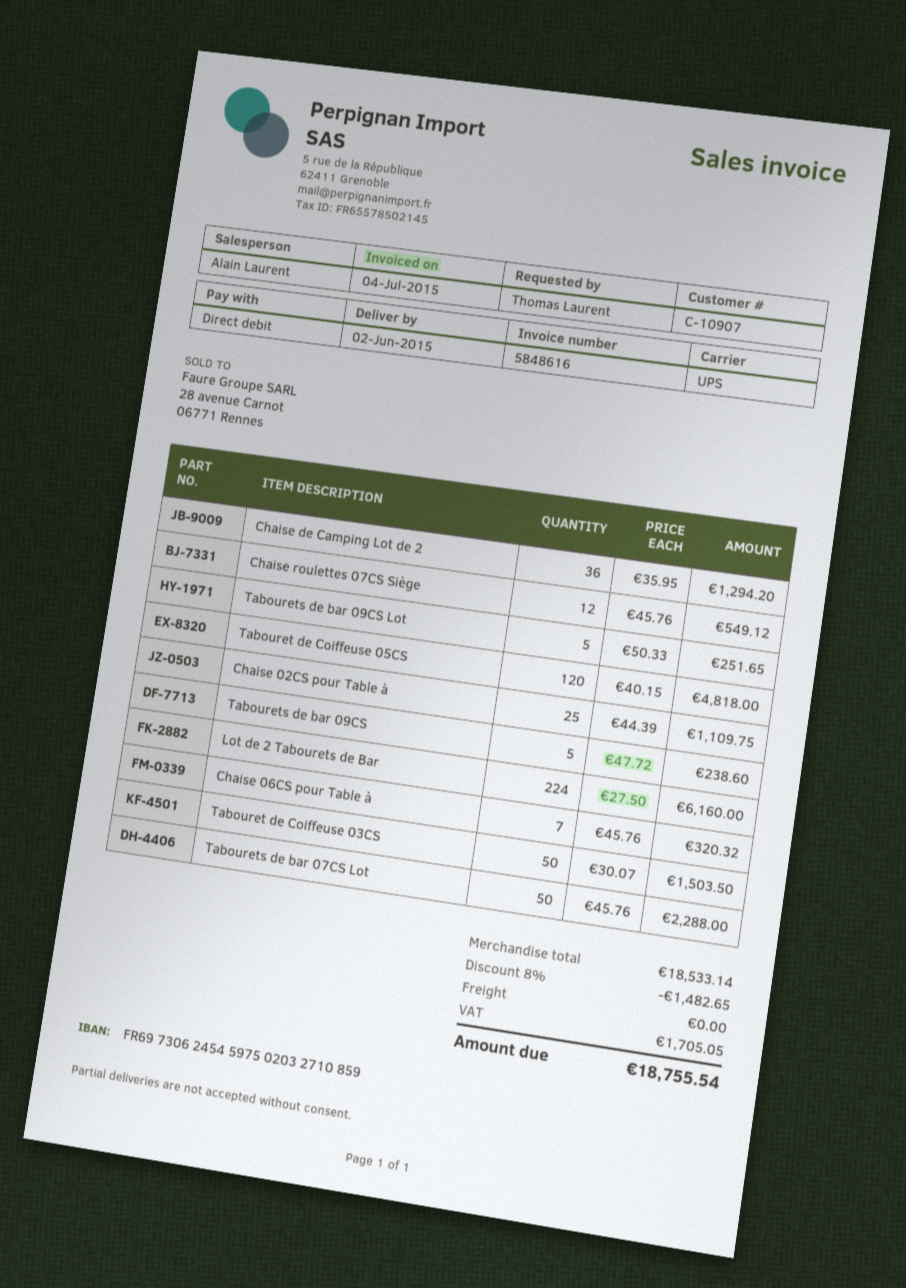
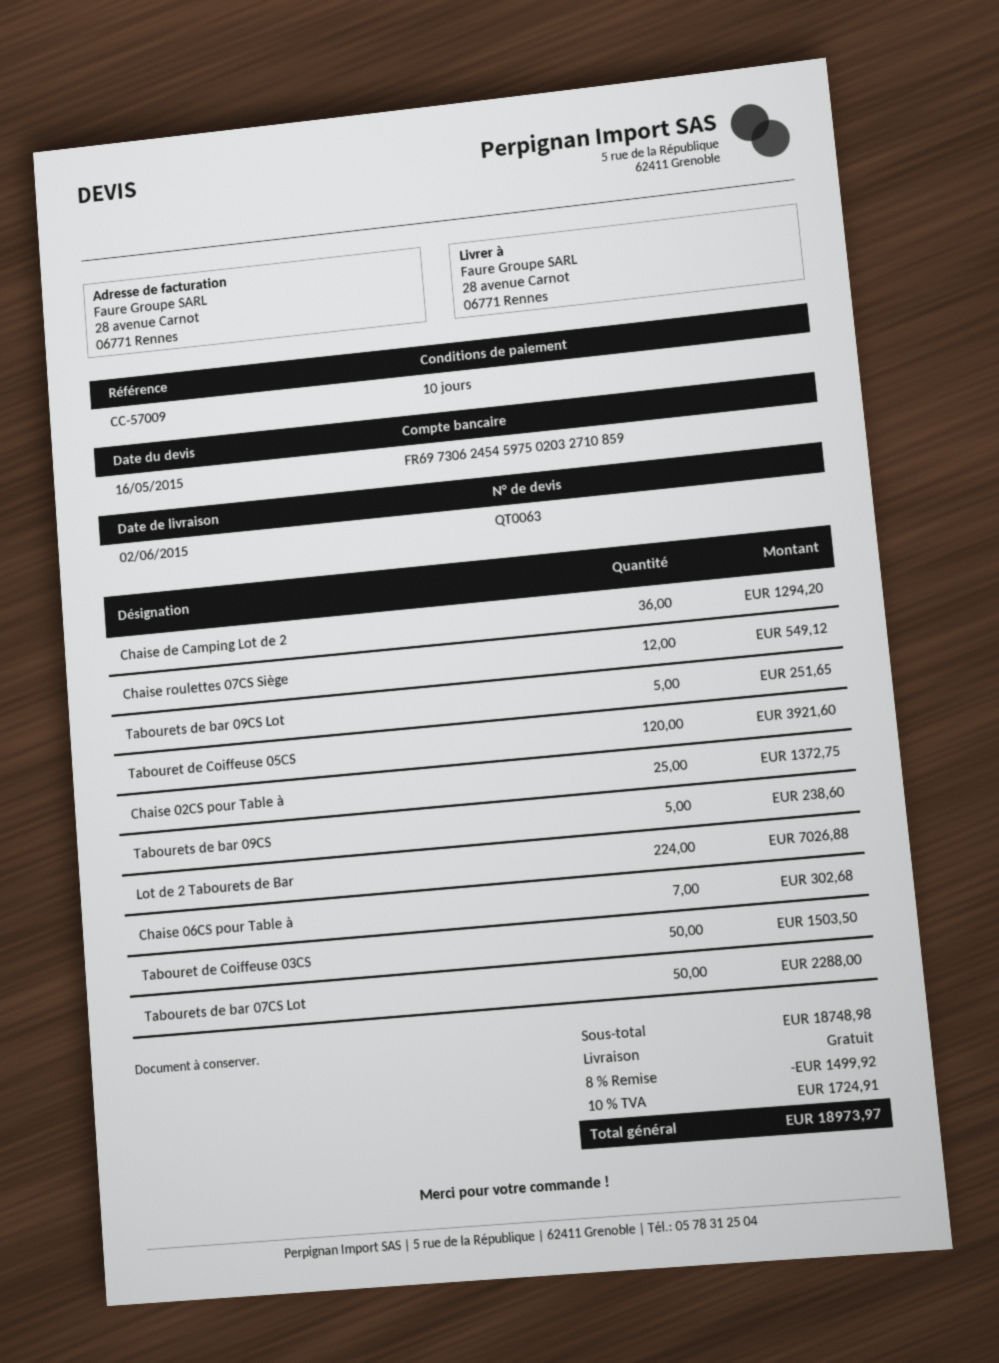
Tabouret de Coiffeuse 05CS: 120 for 4818.00 -> 120 for 3921.60
Chaise 02CS pour Table à: 25 for 1109.75 -> 25 for 1372.75
Lot de 2 Tabourets de Bar: 224 for 6160.00 -> 224 for 7026.88
Chaise 06CS pour Table à: 7 for 320.32 -> 7 for 302.68
subtotal: 18533.14 -> 18748.98
discount: 8% = 1482.65 -> 8% = 1499.92
tax: 1705.05 -> 1724.91
total: 18755.54 -> 18973.97

